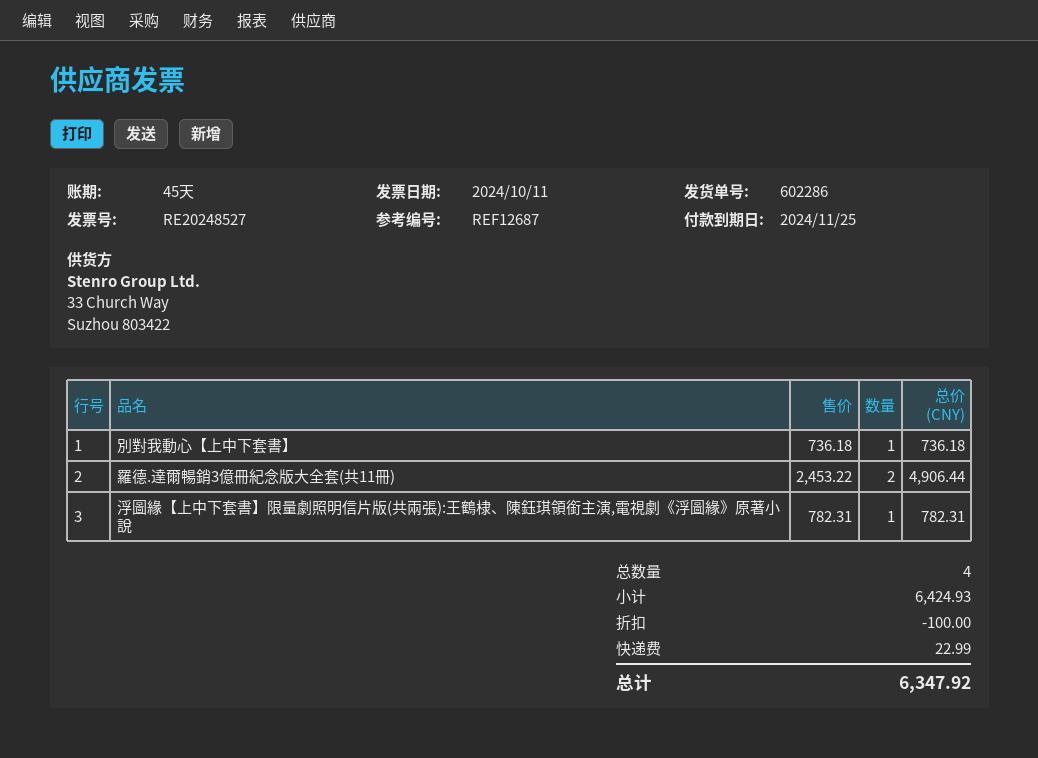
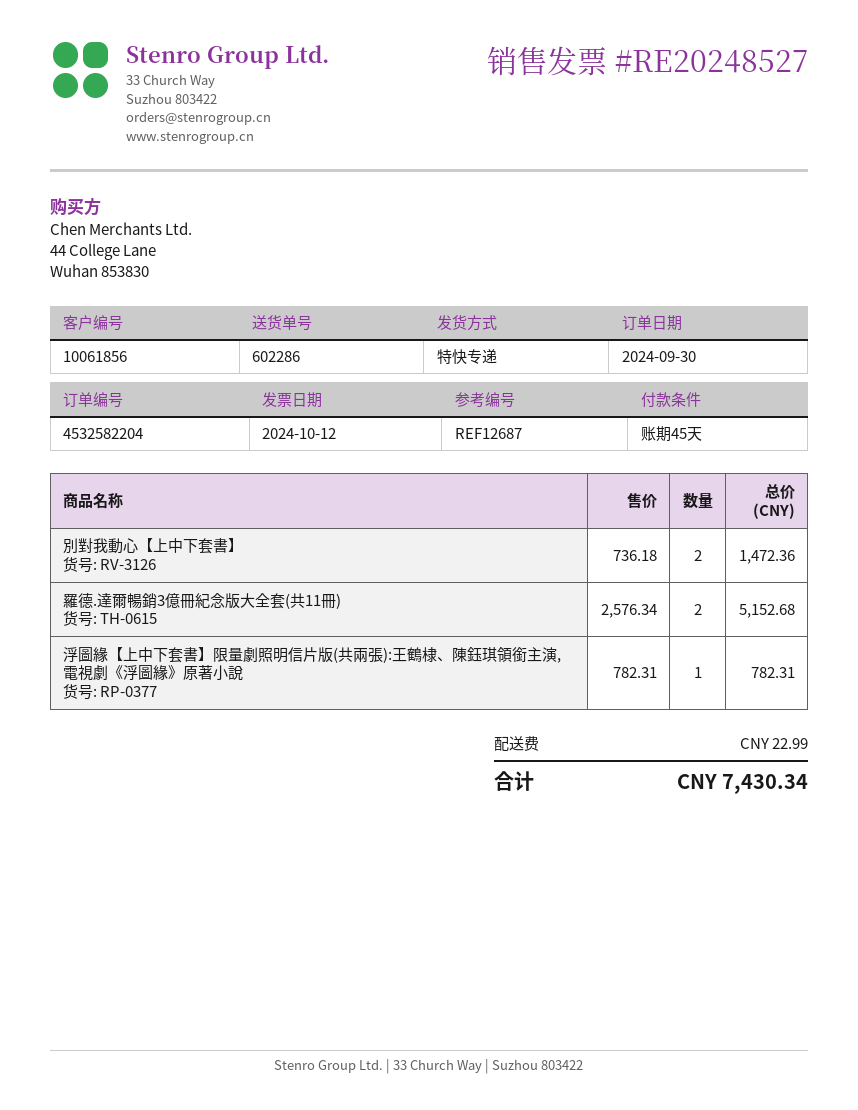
invoice date: 2024-10-11 -> 2024-10-12
別對我動心【上中下套書】: 1 x 736.18 = 736.18 -> 2 x 736.18 = 1472.36
羅德.達爾暢銷3億冊紀念版大全套(共11冊): 2 x 2453.22 = 4906.44 -> 2 x 2576.34 = 5152.68
discount: 100.00 -> none
total: 6347.92 -> 7430.34

